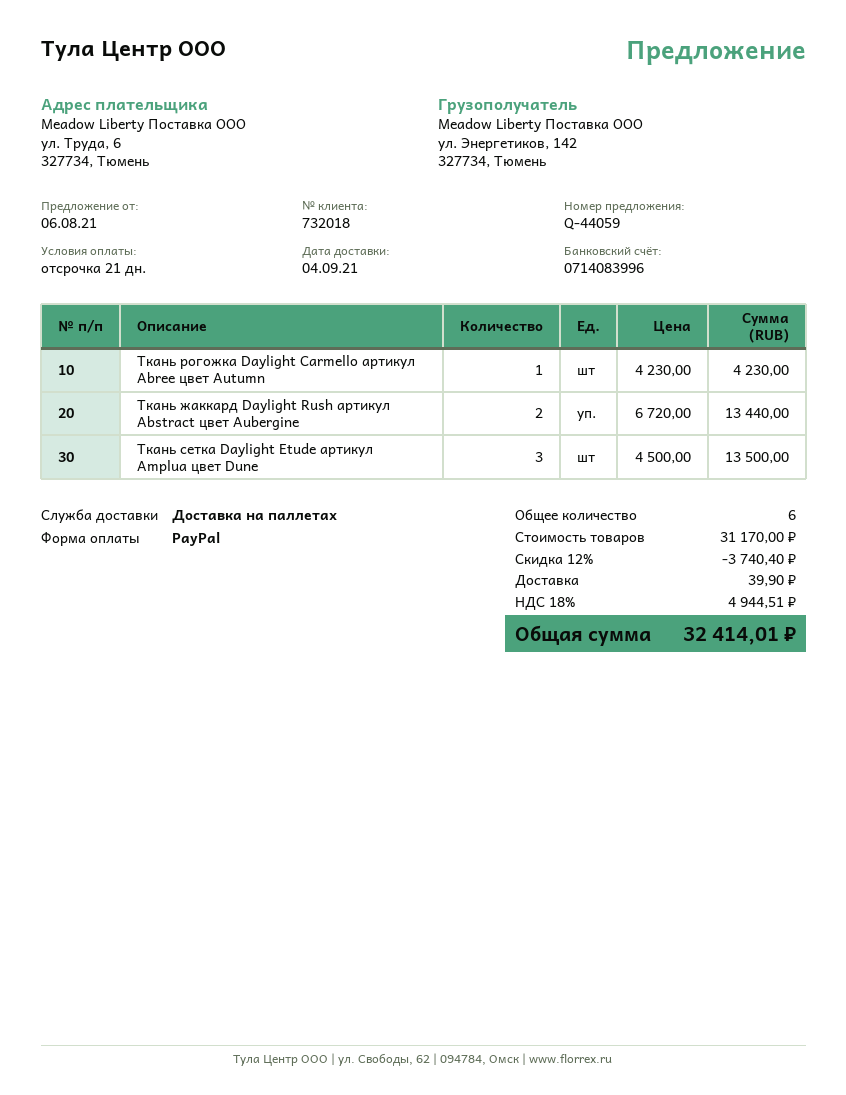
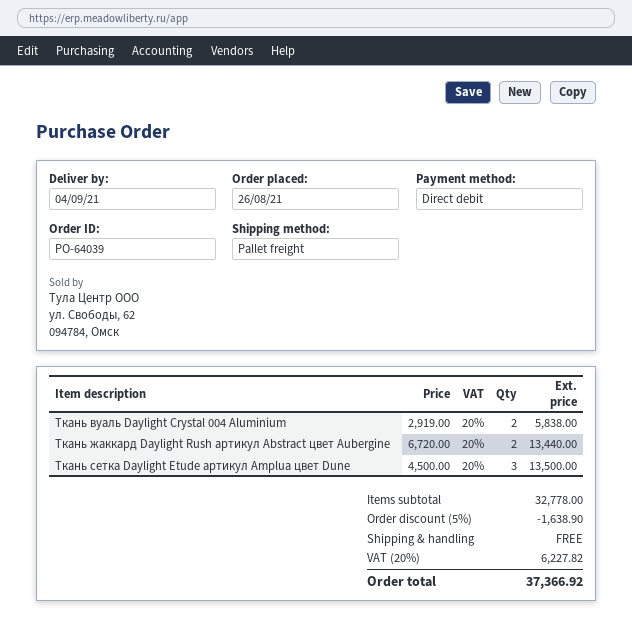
payment method: PayPal -> direct debit
Ткань рогожка Daylight Carmello артикул Abree цвет Autumn: 1 x 4230.00 = 4230.00 -> none
Ткань вуаль Daylight Crystal 004 Aluminium: none -> 2 x 2919.00 = 5838.00
subtotal: 31170.00 -> 32778.00
discount: 12% = 3740.40 -> 5% = 1638.90
shipping: 39.90 -> 0.00
tax: 18% = 4944.51 -> 20% = 6227.82
total: 32414.01 -> 37366.92

